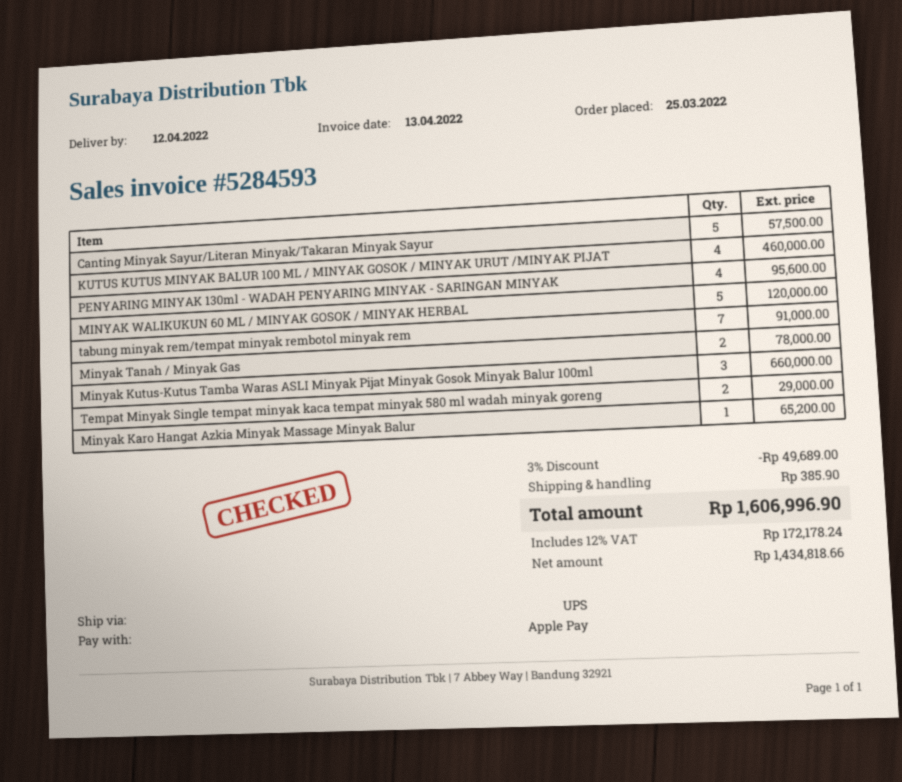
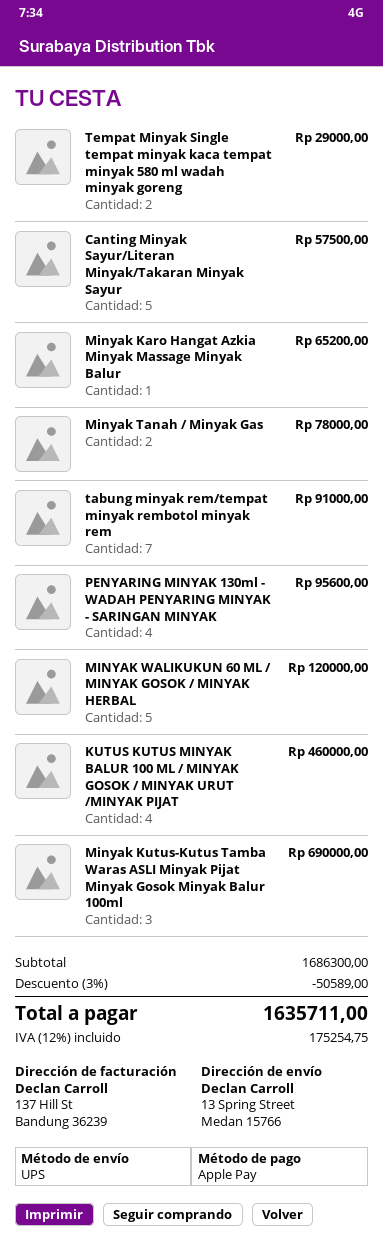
Minyak Kutus-Kutus Tamba Waras ASLI Minyak Pijat Minyak Gosok Minyak Balur 100ml: 3 for 660000.00 -> 3 for 690000.00
discount: 3% = 49689.00 -> 3% = 50589.00
shipping: 385.90 -> none
tax: 12% = 172178.24 -> 12% = 175254.75
total: 1606996.90 -> 1635711.00

